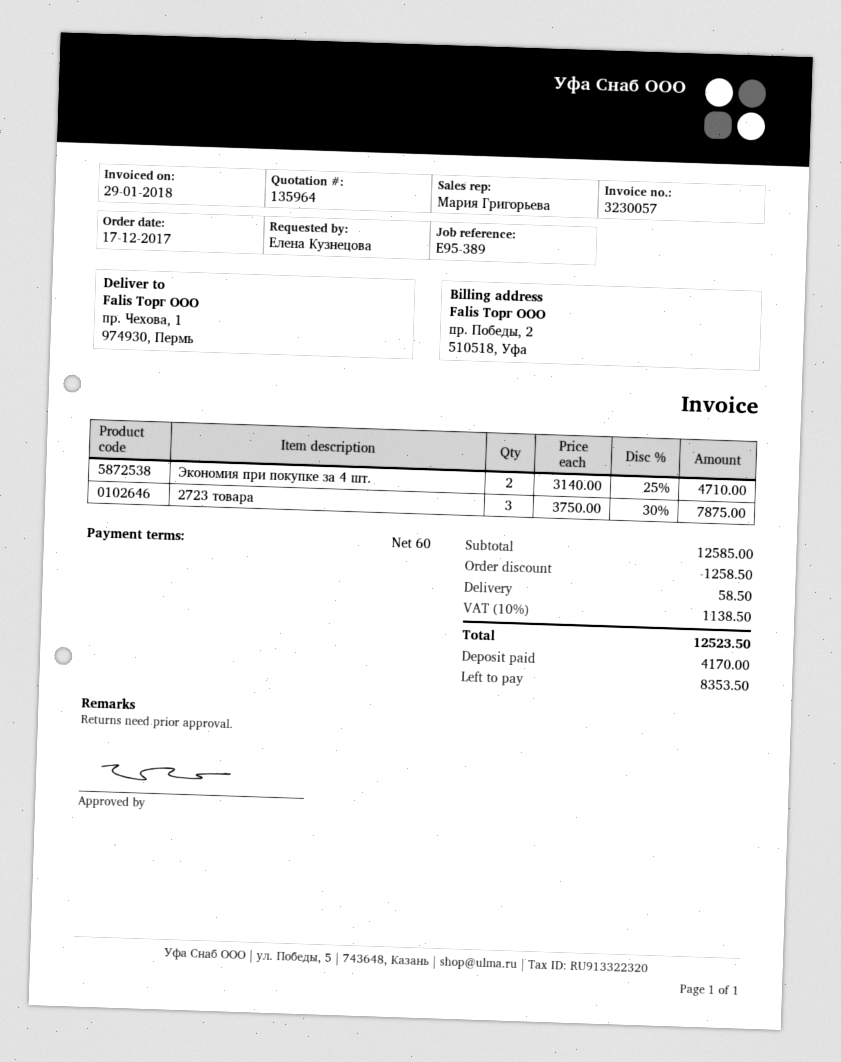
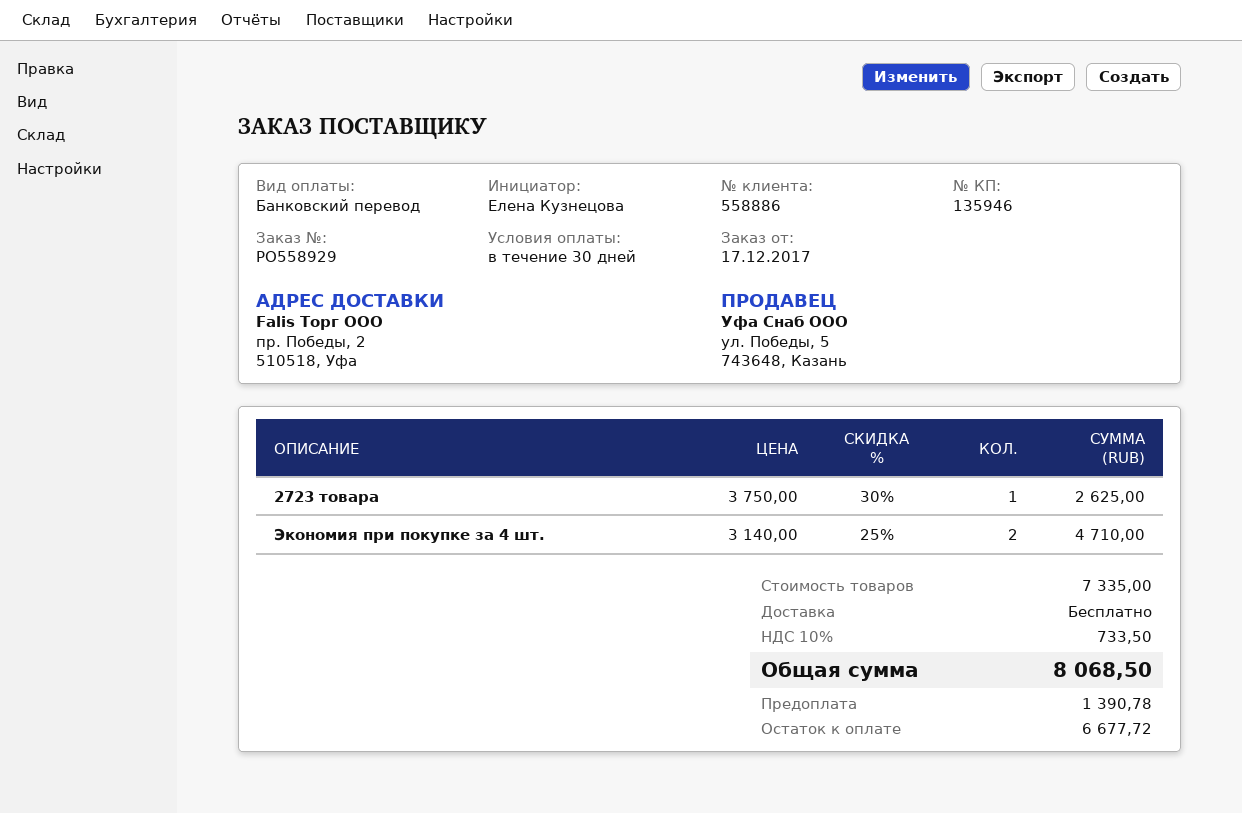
quote number: 135964 -> 135946
payment terms: 60 days -> 30 days
ship to: пр. Чехова, 1, 974930, Пермь -> пр. Победы, 2, 510518, Уфа
2723 товара: 3 x 3750.00 - 30% = 7875.00 -> 1 x 3750.00 - 30% = 2625.00
subtotal: 12585.00 -> 7335.00
discount: 1258.50 -> none
shipping: 58.50 -> 0.00
tax: 10% = 1138.50 -> 10% = 733.50
total: 12523.50 -> 8068.50
deposit: 4170.00 -> 1390.78
balance: 8353.50 -> 6677.72

